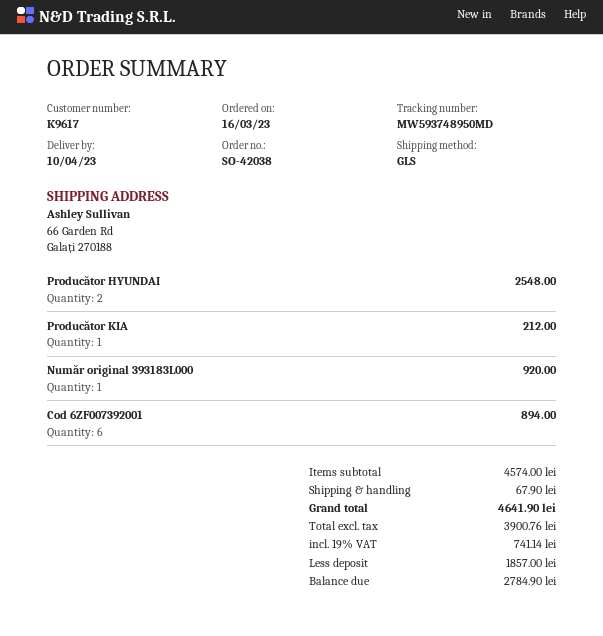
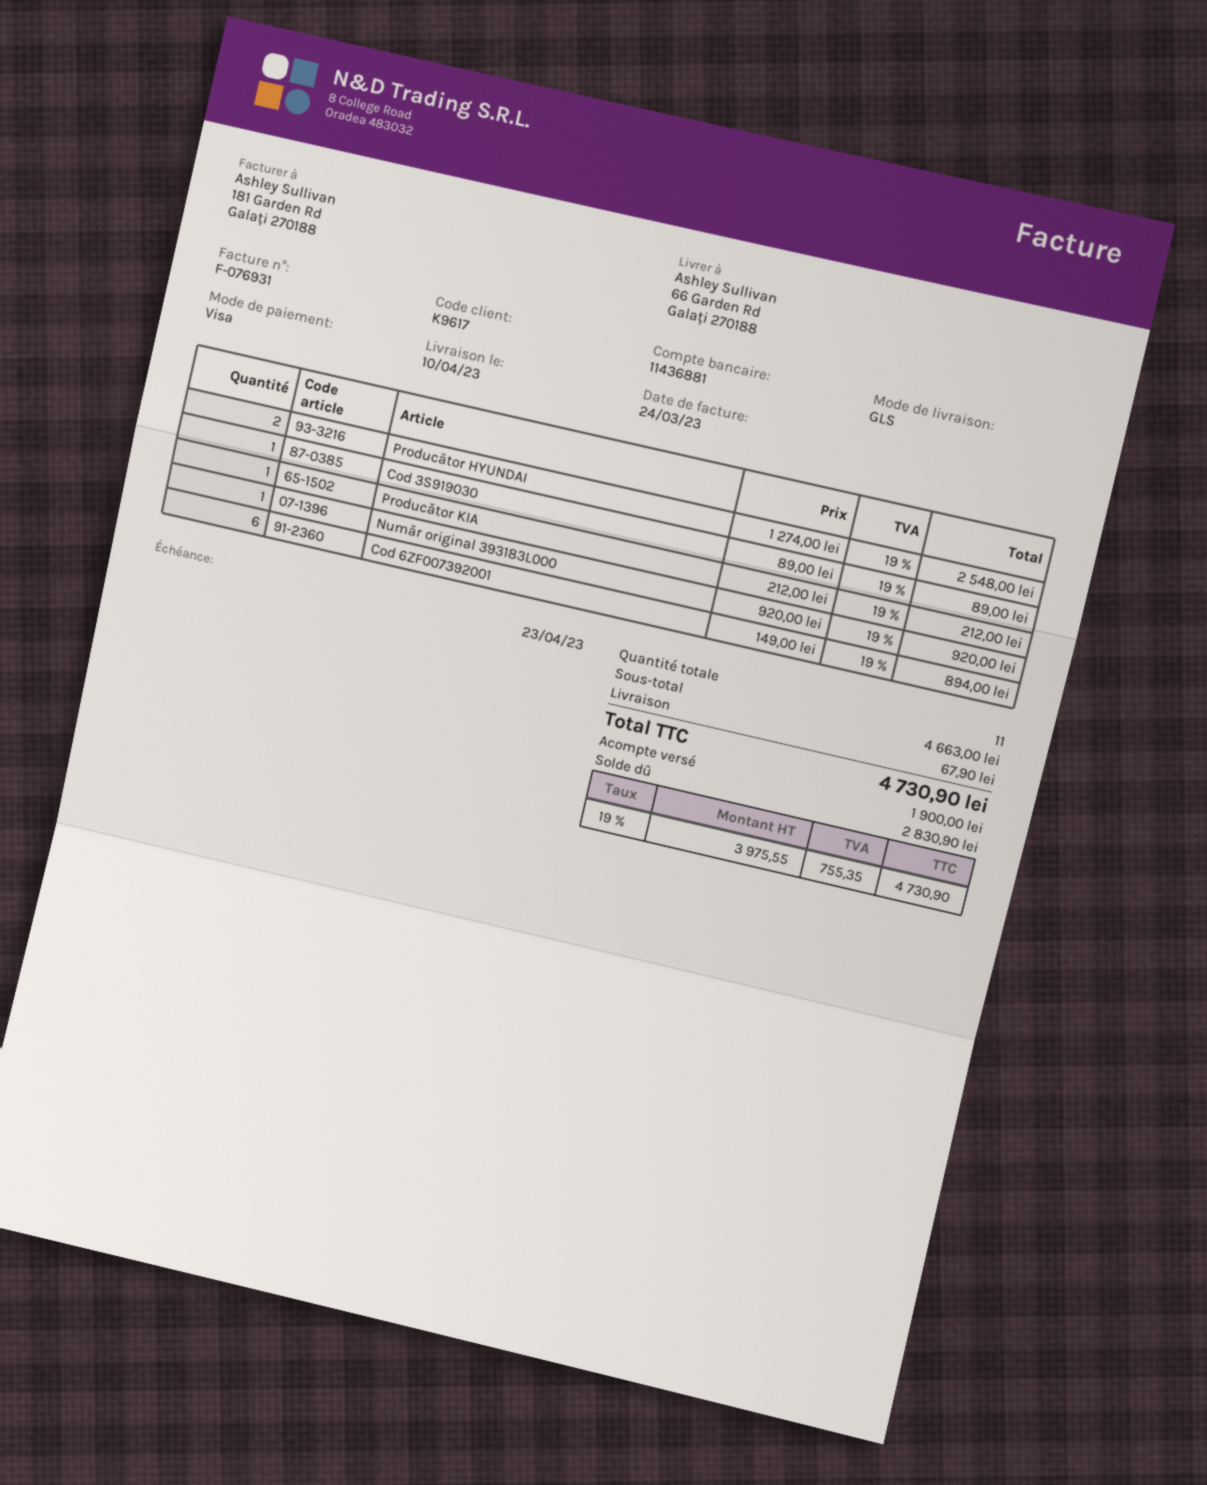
Cod 3S919030: none -> 1 for 89.00
subtotal: 4574.00 -> 4663.00
net: 3900.76 -> 3975.55
tax: 19% = 741.14 -> 19% = 755.35
total: 4641.90 -> 4730.90
deposit: 1857.00 -> 1900.00
balance: 2784.90 -> 2830.90

